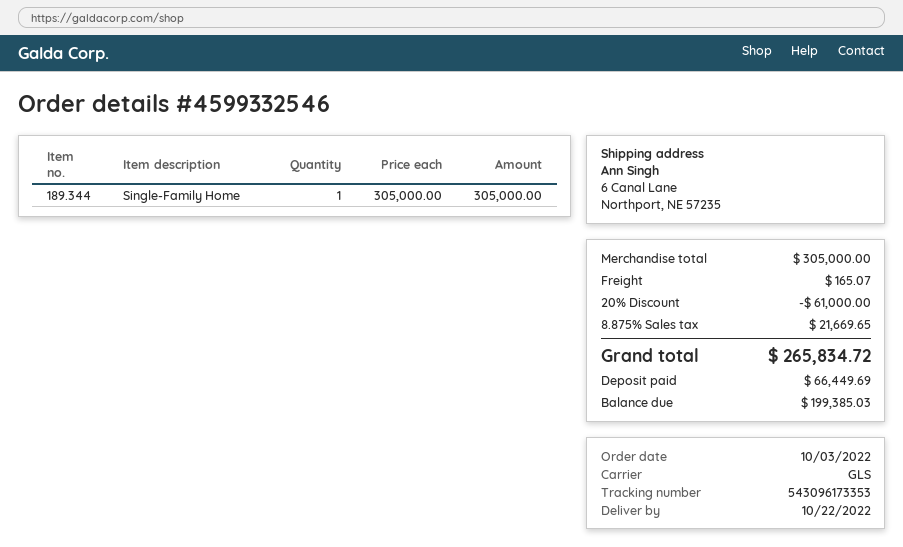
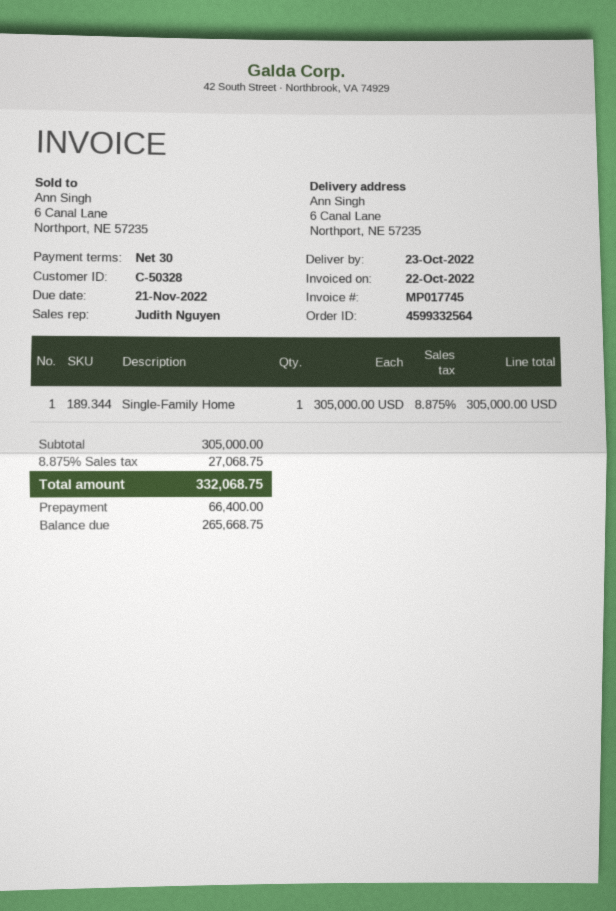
order number: 4599332546 -> 4599332564
delivery date: 2022-10-22 -> 2022-10-23
discount: 20% = 61000.00 -> none
shipping: 165.07 -> none
tax: 8.875% = 21669.65 -> 8.875% = 27068.75
total: 265834.72 -> 332068.75
deposit: 66449.69 -> 66400.00
balance: 199385.03 -> 265668.75

